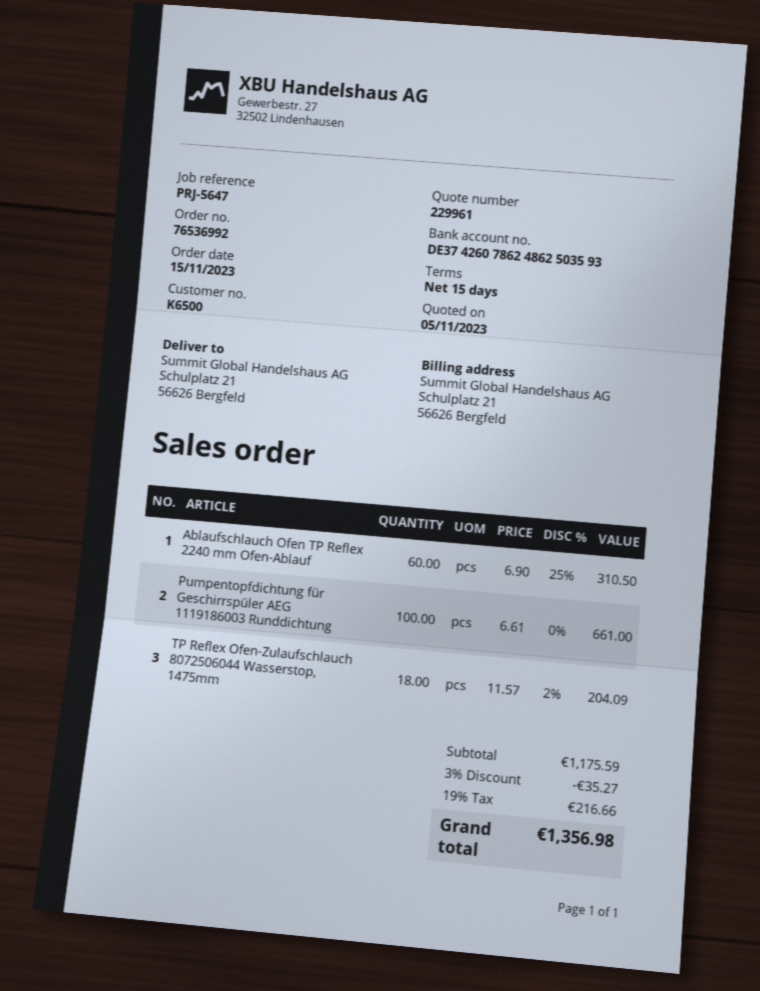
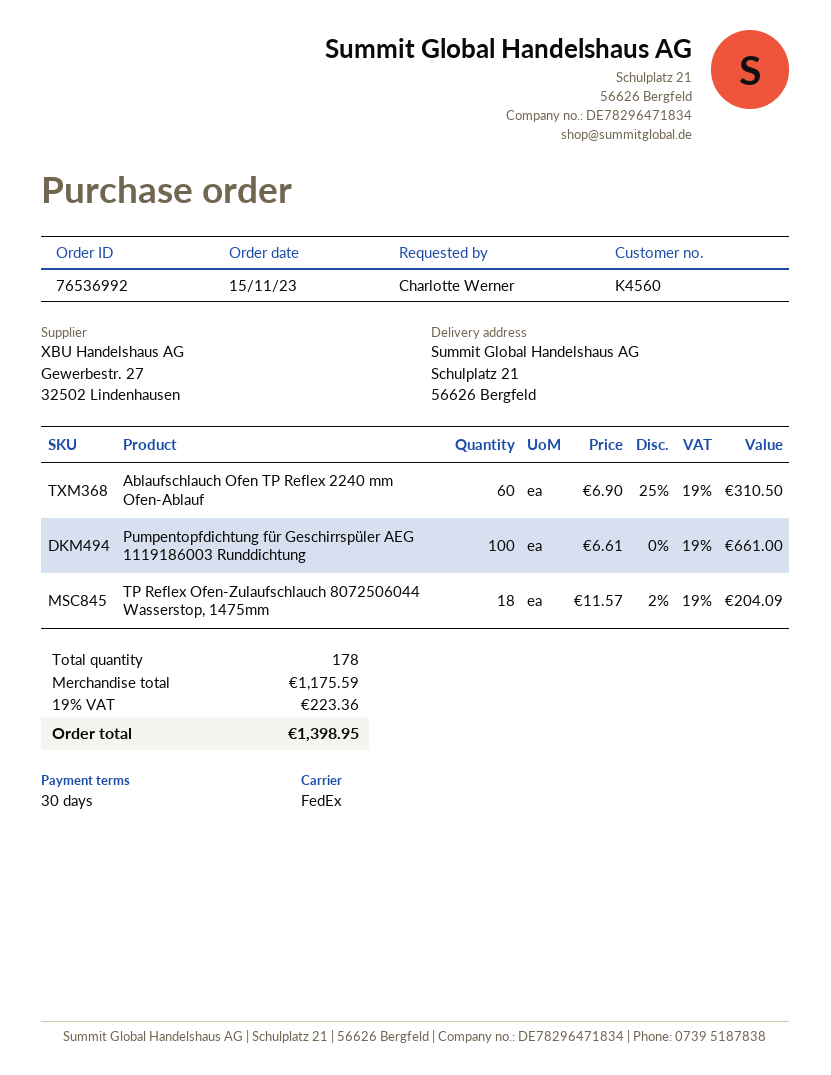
payment terms: 15 days -> 30 days
customer number: K6500 -> K4560
discount: 3% = 35.27 -> none
tax: 19% = 216.66 -> 19% = 223.36
total: 1356.98 -> 1398.95

